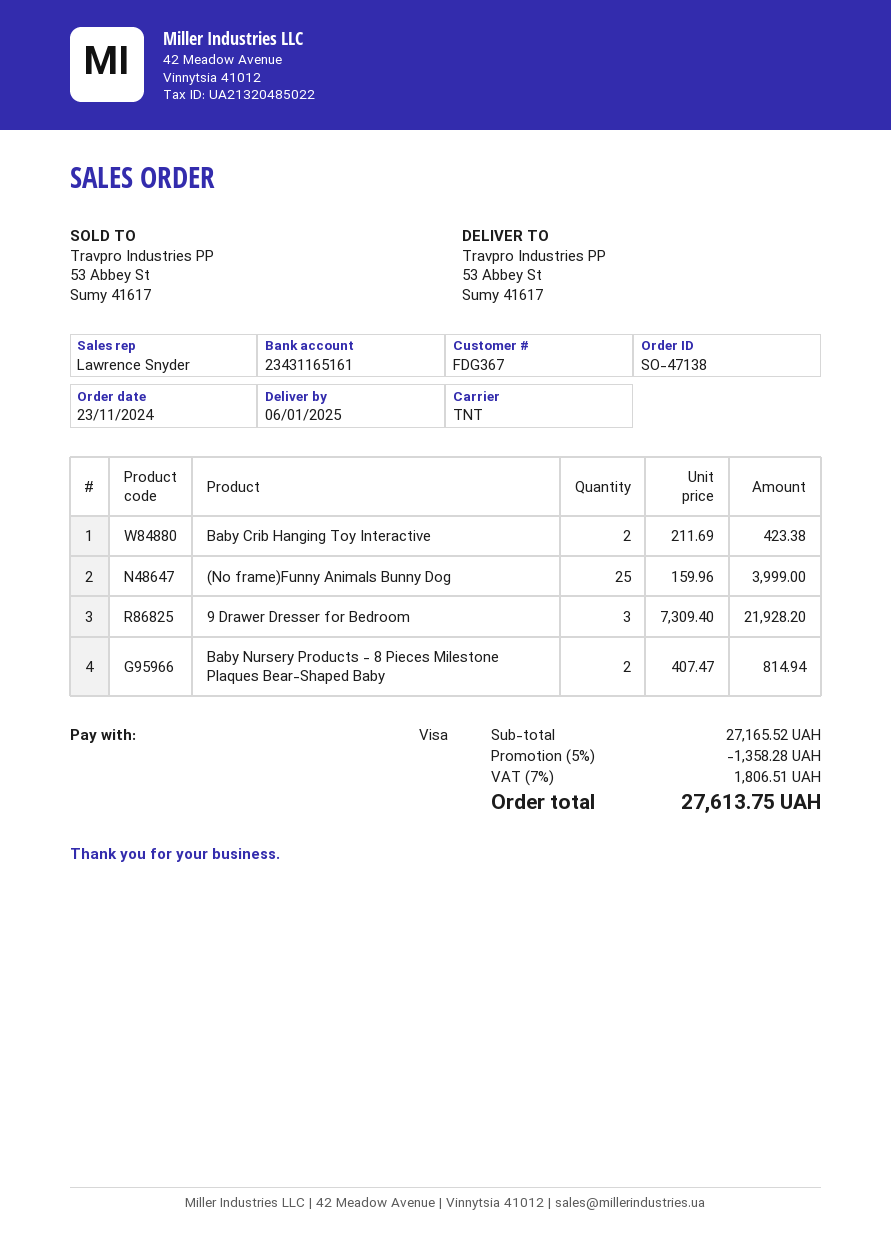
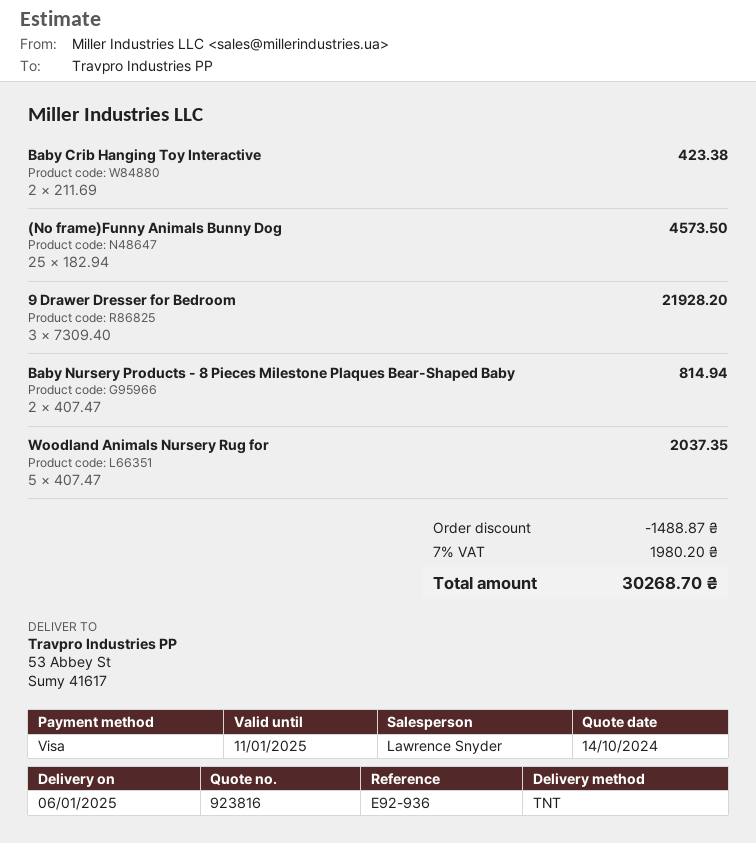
(No frame)Funny Animals Bunny Dog: 25 x 159.96 = 3999.00 -> 25 x 182.94 = 4573.50
Woodland Animals Nursery Rug for: none -> 5 x 407.47 = 2037.35
discount: 1358.28 -> 1488.87
tax: 7% = 1806.51 -> 7% = 1980.20
total: 27613.75 -> 30268.70

